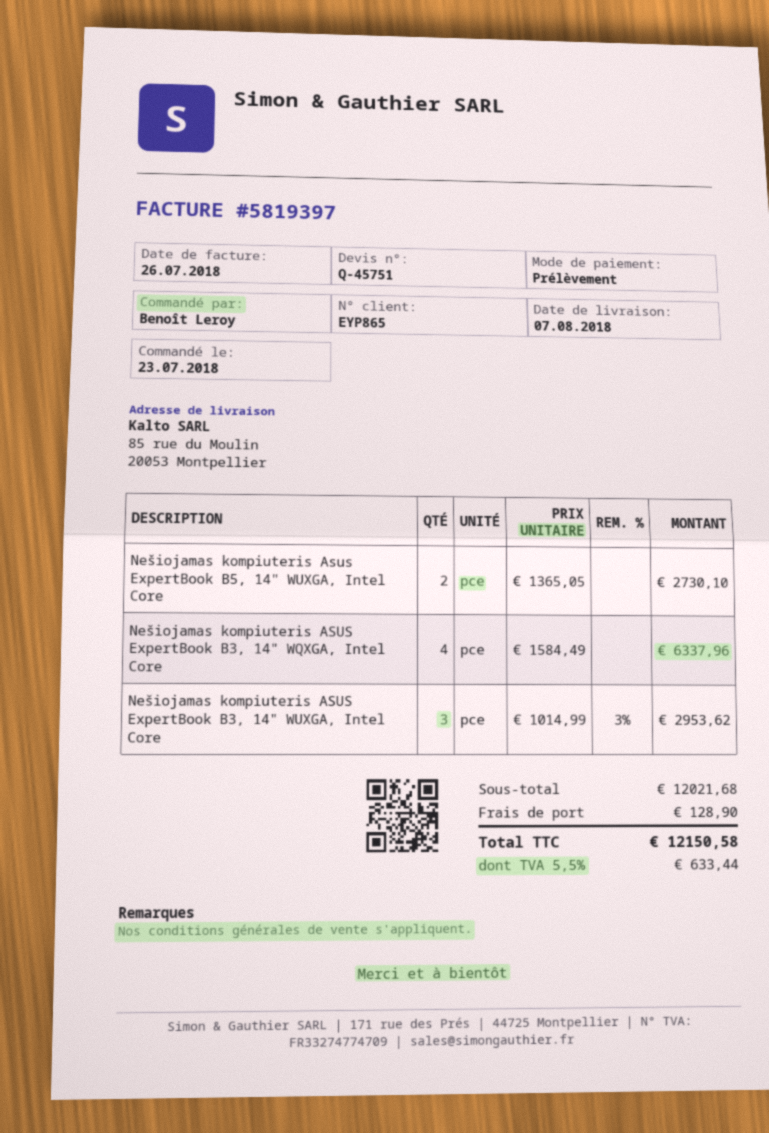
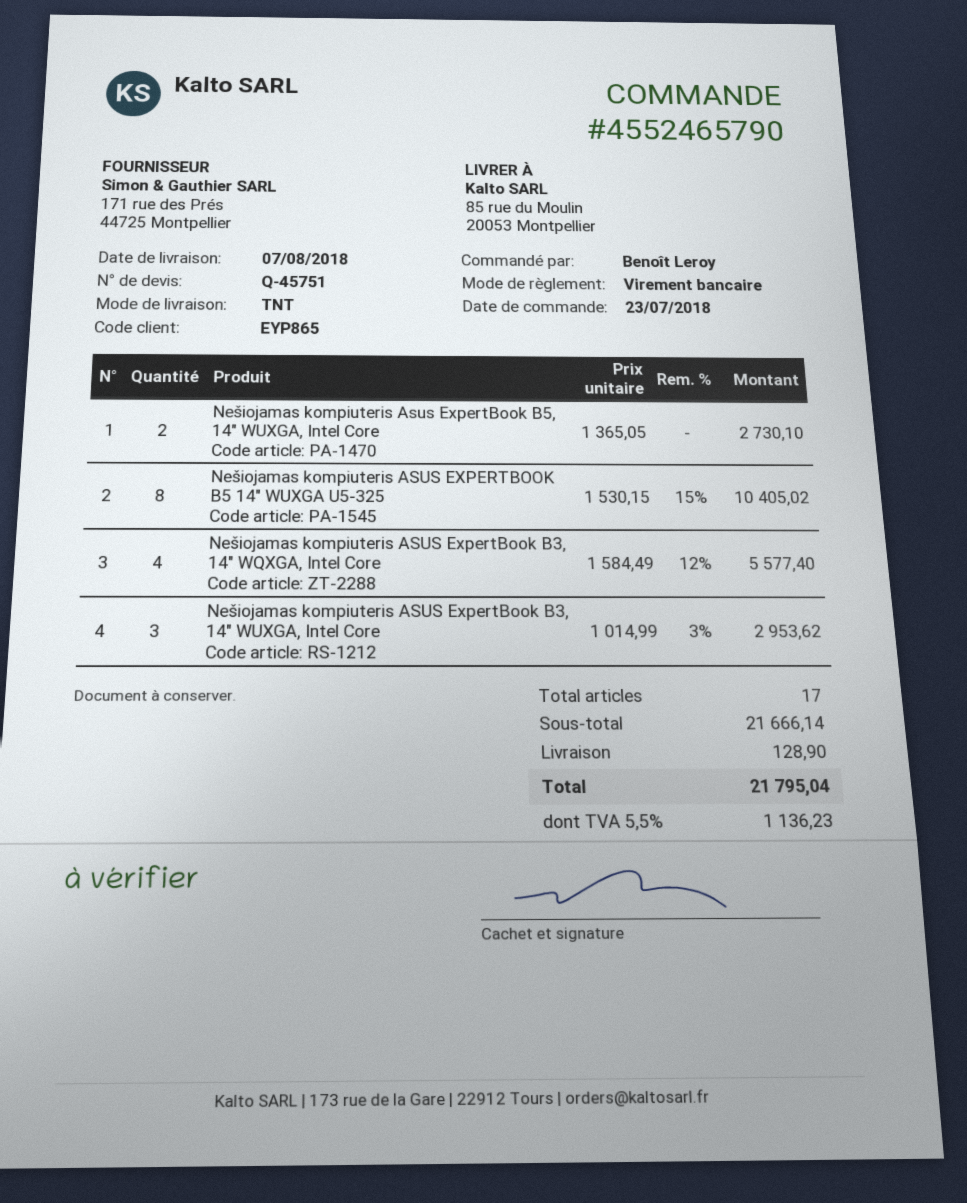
payment method: direct debit -> bank transfer
Nešiojamas kompiuteris ASUS ExpertBook B3, 14" WQXGA, Intel Core: 4 x 1584.49 = 6337.96 -> 4 x 1584.49 - 12% = 5577.40
Nešiojamas kompiuteris ASUS EXPERTBOOK B5 14" WUXGA U5-325: none -> 8 x 1530.15 - 15% = 10405.02
subtotal: 12021.68 -> 21666.14
tax: 5.5% = 633.44 -> 5.5% = 1136.23
total: 12150.58 -> 21795.04

